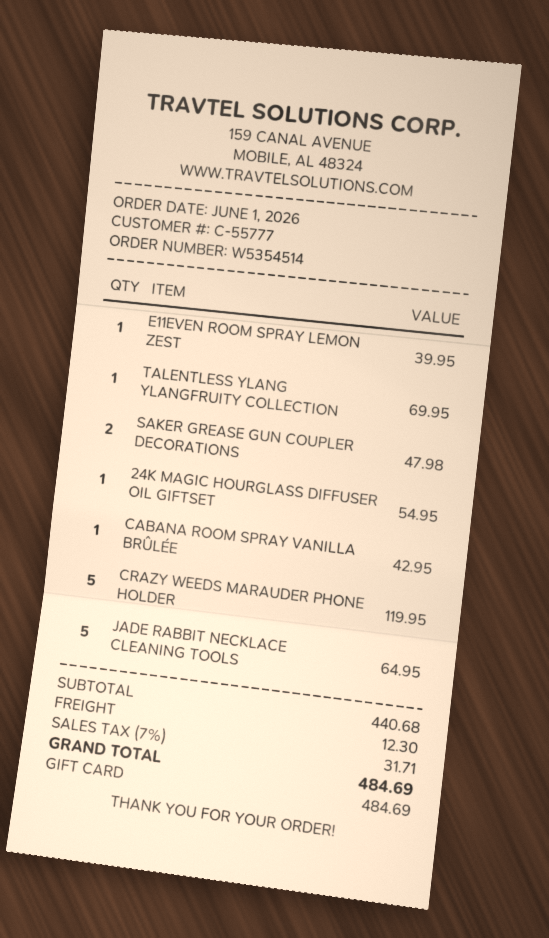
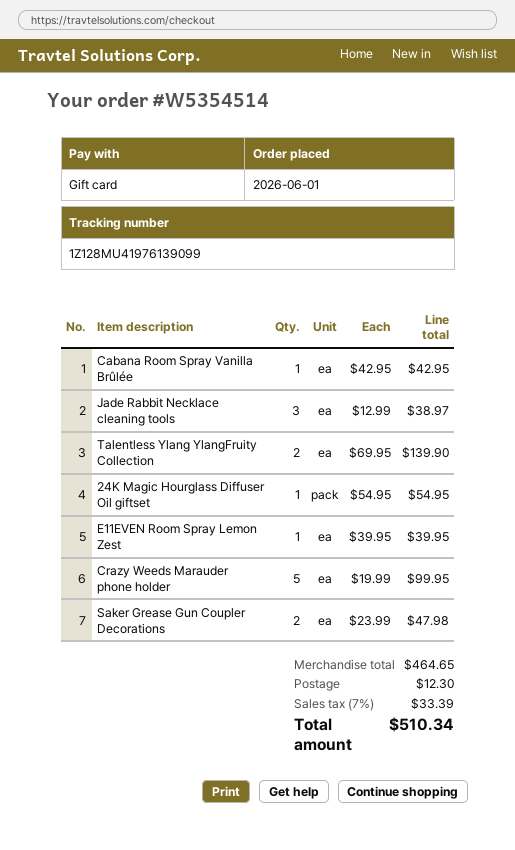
TALENTLESS YLANG YLANGFRUITY COLLECTION: 1 for 69.95 -> 2 for 139.90
CRAZY WEEDS MARAUDER PHONE HOLDER: 5 for 119.95 -> 5 for 99.95
JADE RABBIT NECKLACE CLEANING TOOLS: 5 for 64.95 -> 3 for 38.97
subtotal: 440.68 -> 464.65
tax: 7% = 31.71 -> 7% = 33.39
total: 484.69 -> 510.34

